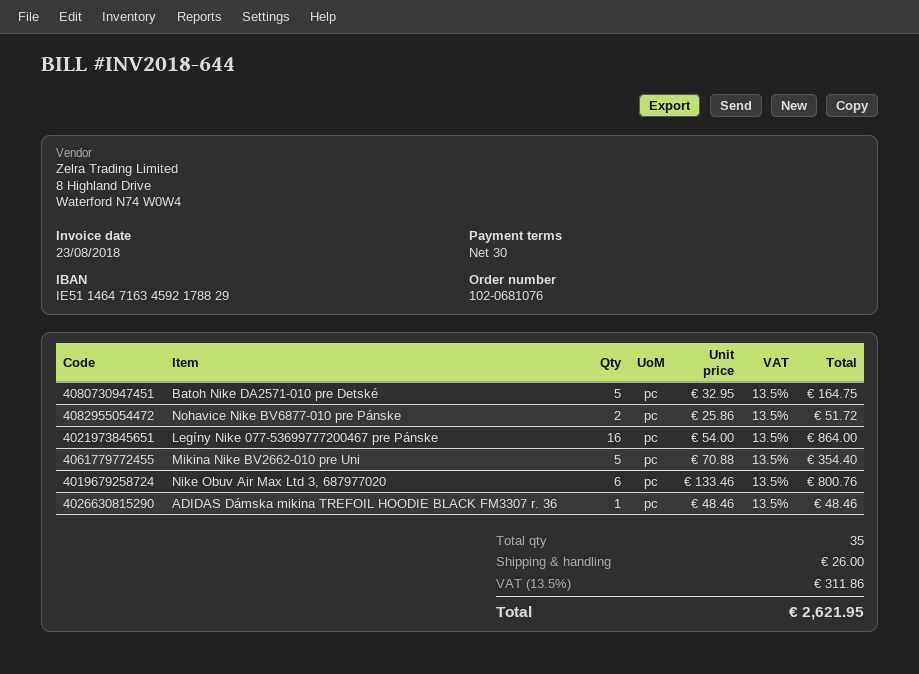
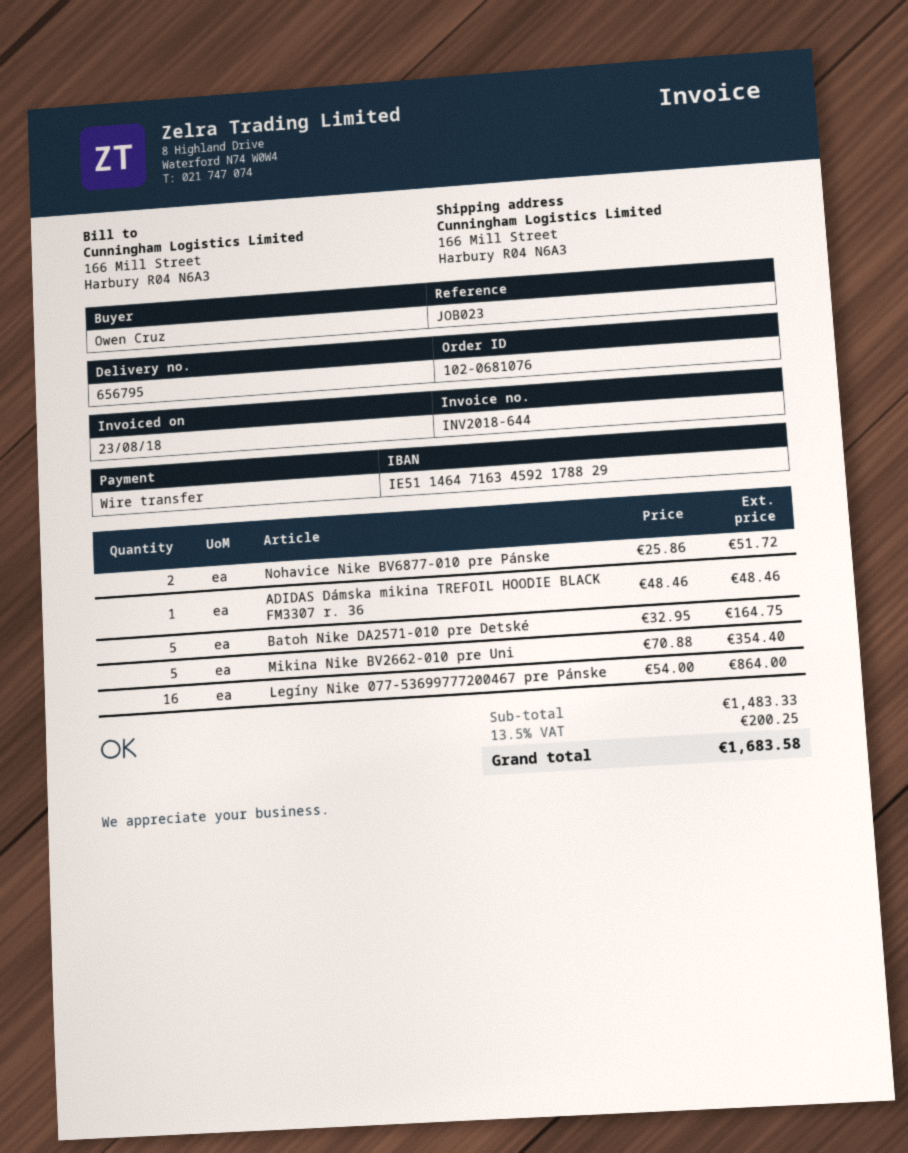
Nike Obuv Air Max Ltd 3, 687977020: 6 x 133.46 = 800.76 -> none
shipping: 26.00 -> none
tax: 13.5% = 311.86 -> 13.5% = 200.25
total: 2621.95 -> 1683.58

